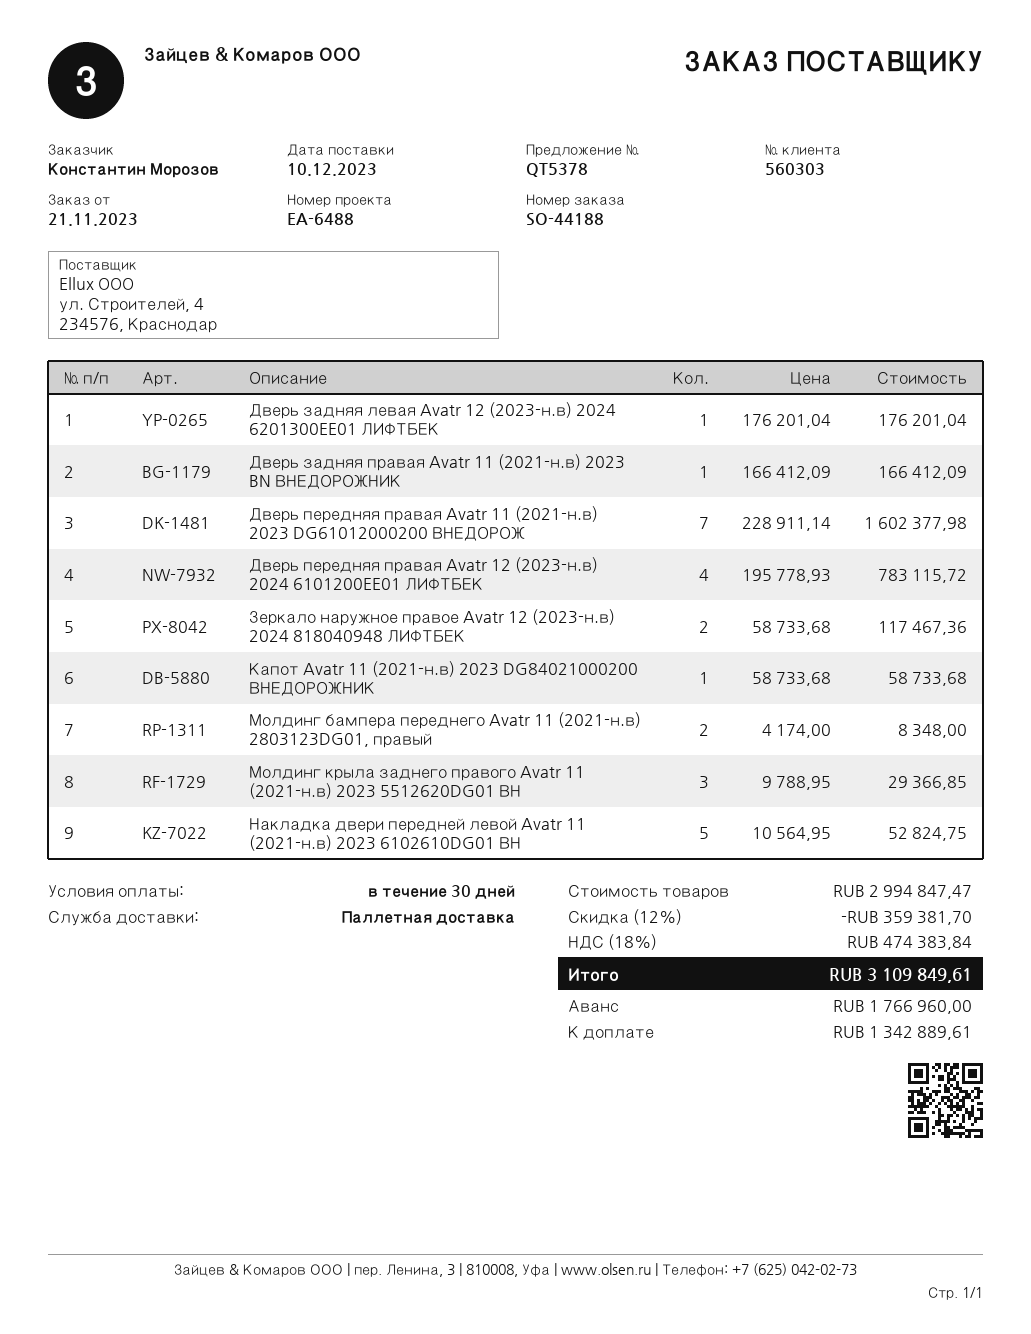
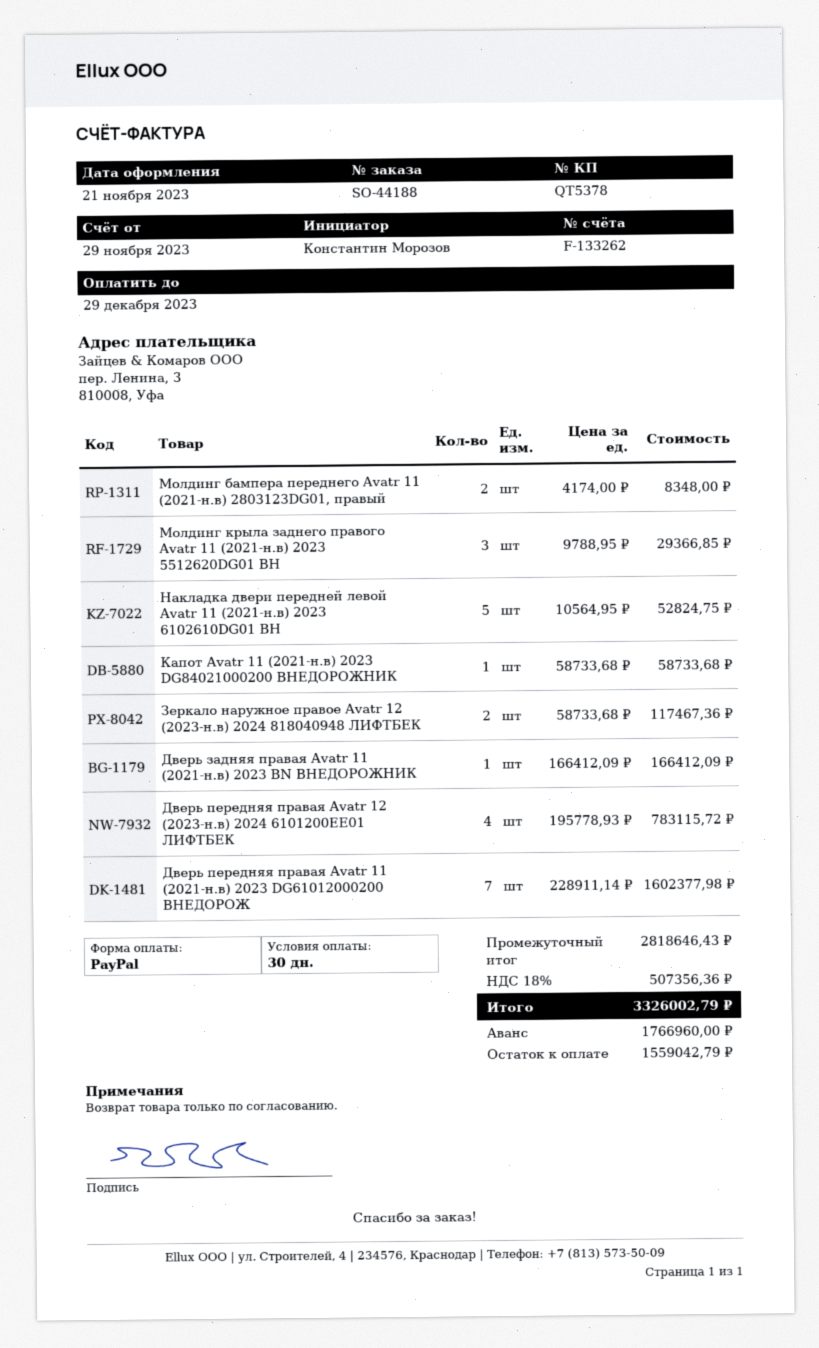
Дверь задняя левая Avatr 12 (2023-н.в) 2024 6201300EE01 ЛИФТБЕК: 1 x 176201.04 = 176201.04 -> none
subtotal: 2994847.47 -> 2818646.43
discount: 12% = 359381.70 -> none
tax: 18% = 474383.84 -> 18% = 507356.36
total: 3109849.61 -> 3326002.79
balance: 1342889.61 -> 1559042.79

